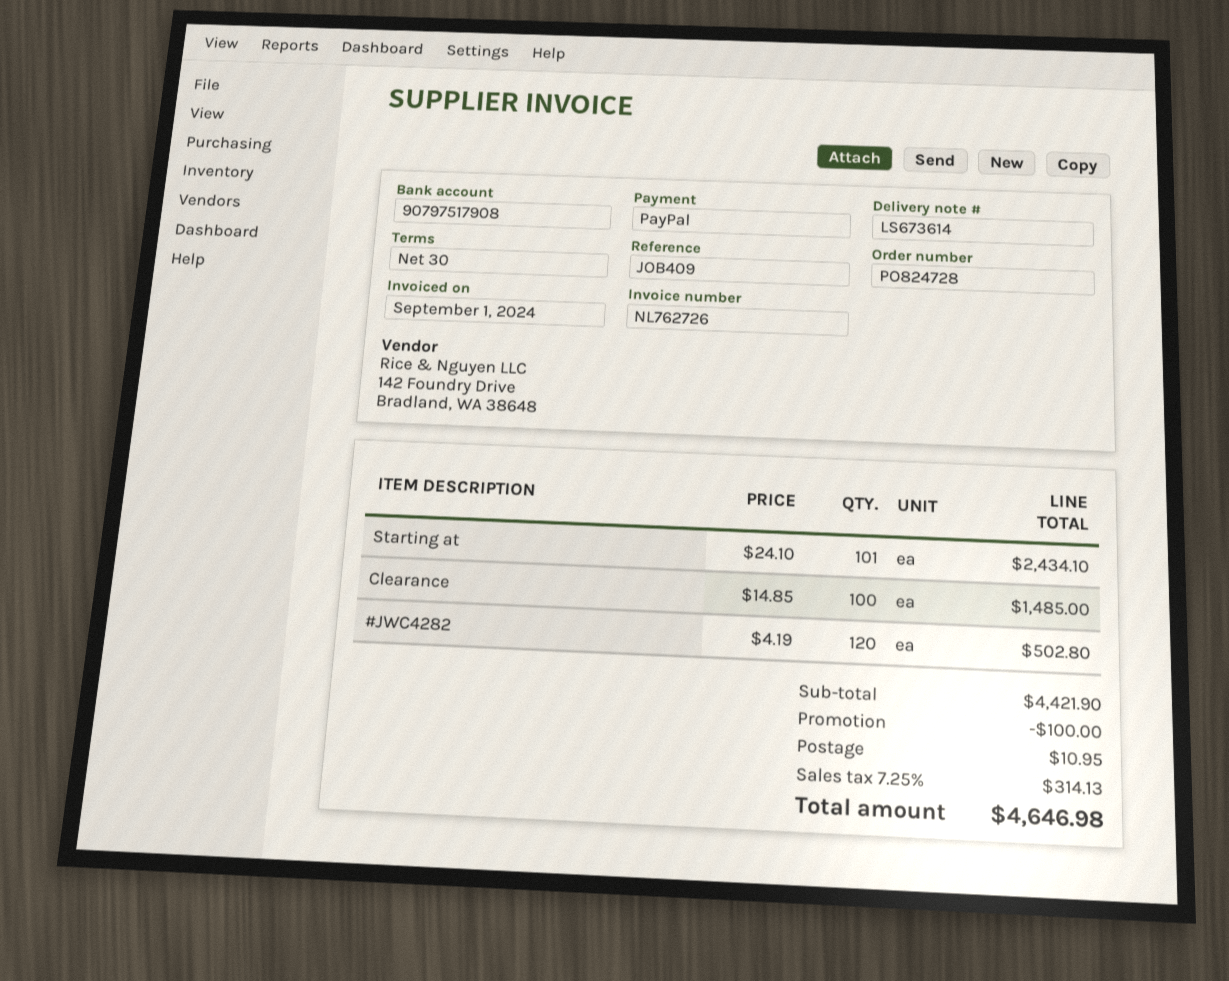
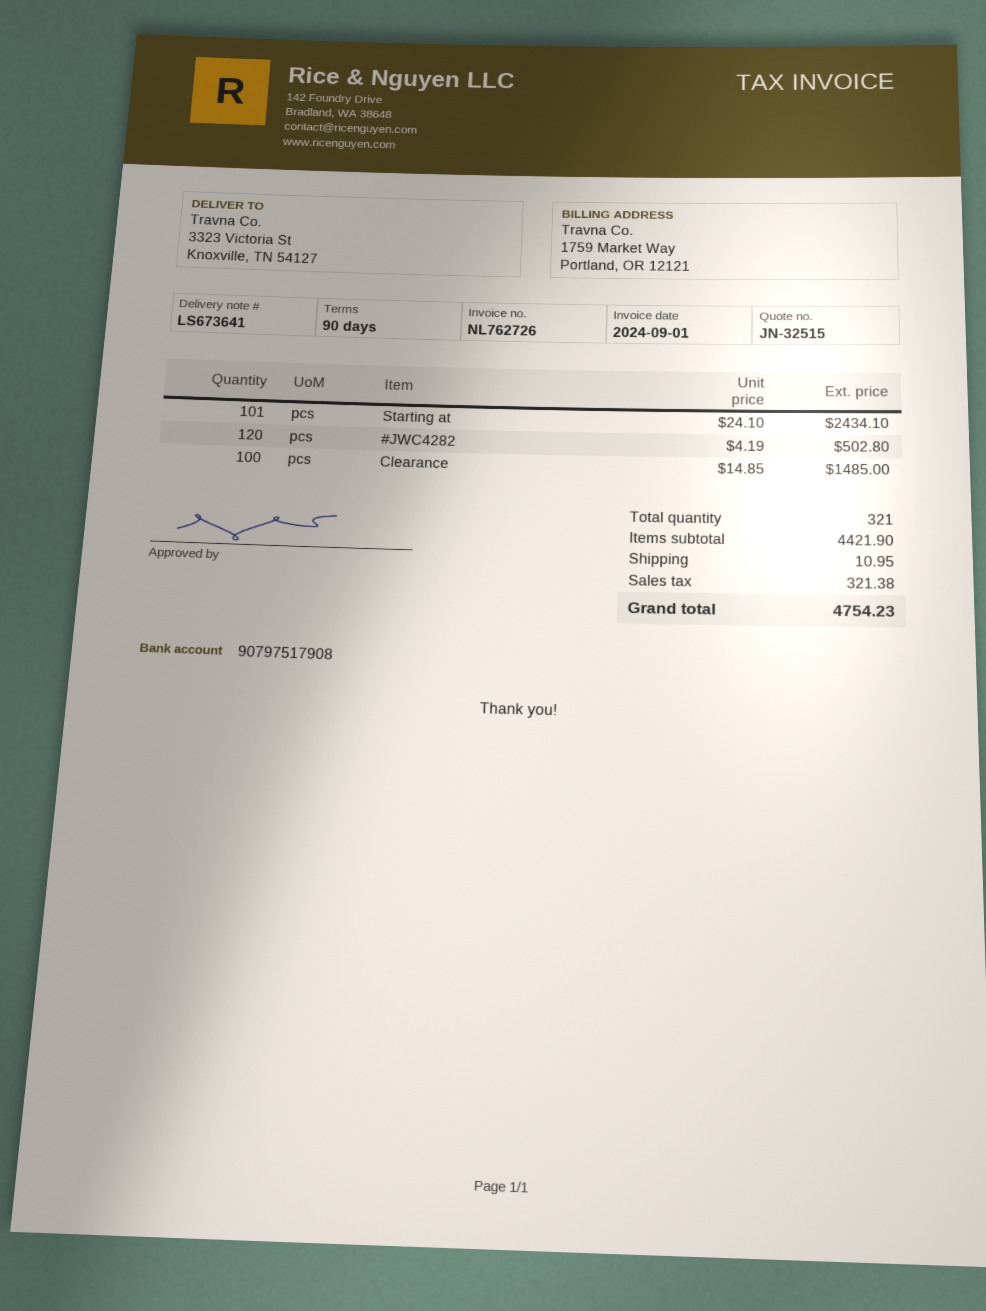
delivery note number: LS673614 -> LS673641
payment terms: 30 days -> 90 days
discount: 100.00 -> none
tax: 314.13 -> 321.38
total: 4646.98 -> 4754.23

